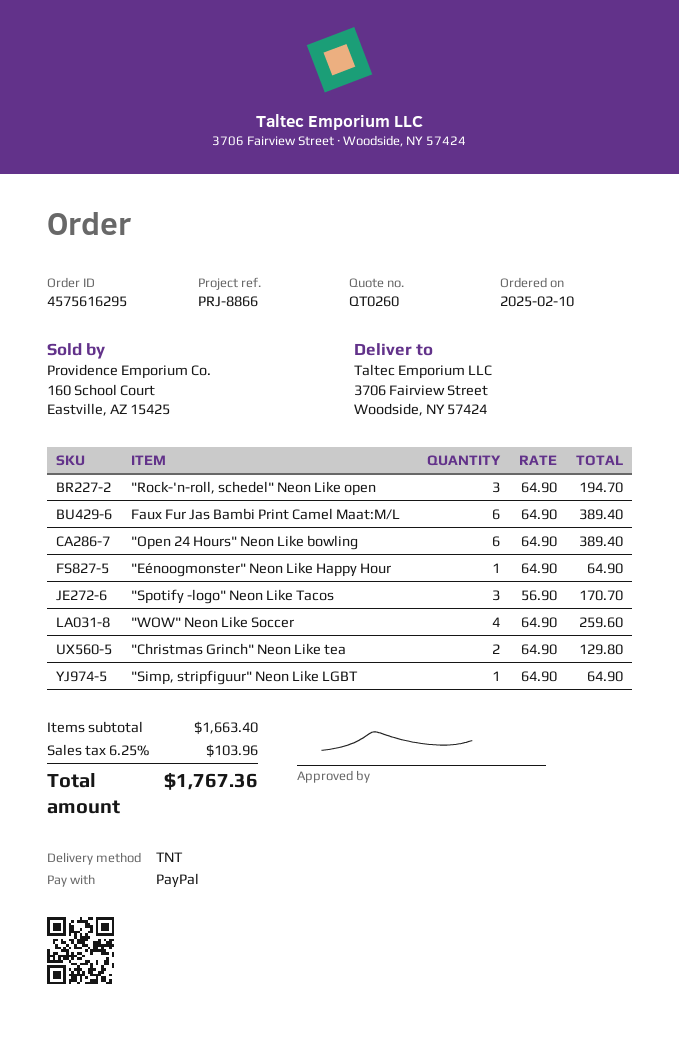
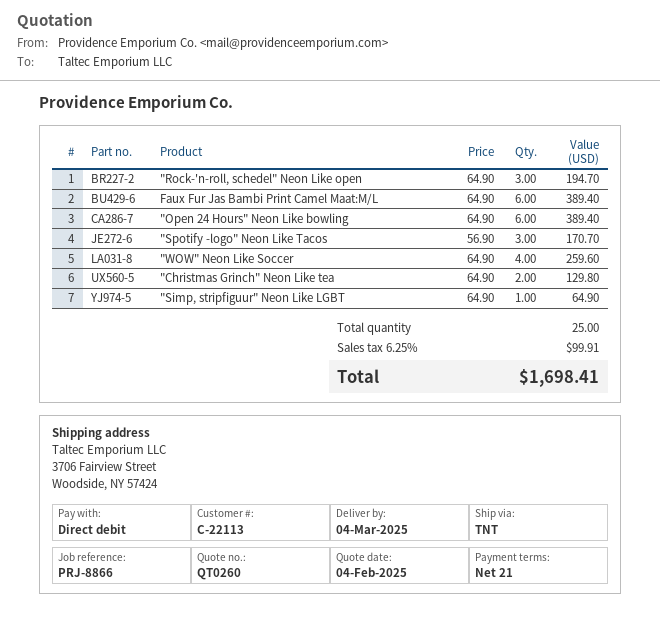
payment method: PayPal -> direct debit
"Eénoogmonster" Neon Like Happy Hour: 1 x 64.90 = 64.90 -> none
tax: 6.25% = 103.96 -> 6.25% = 99.91
total: 1767.36 -> 1698.41

